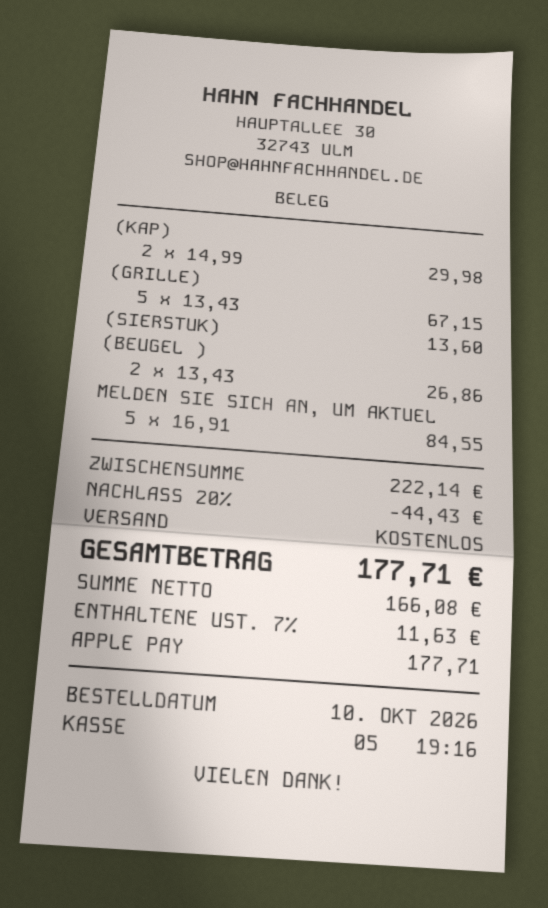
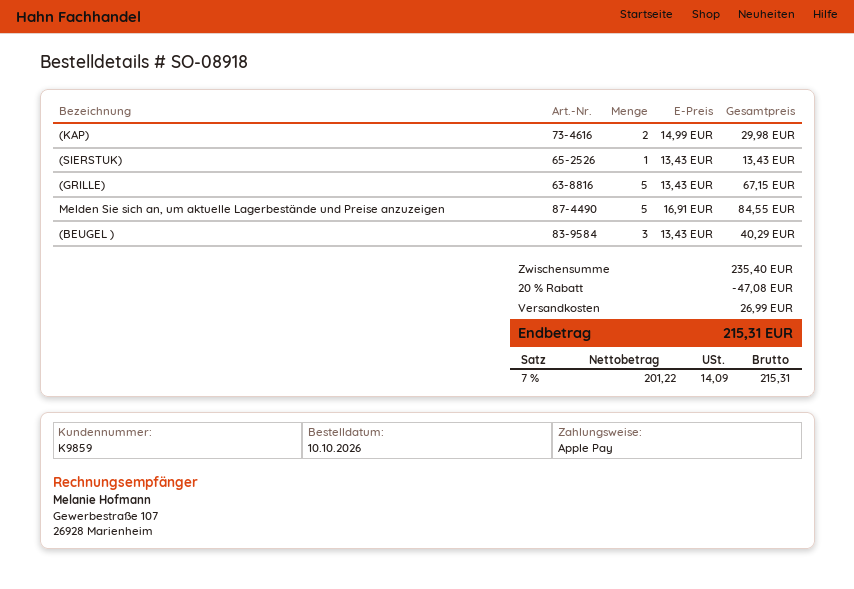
(SIERSTUK): 1 x 13.60 = 13.60 -> 1 x 13.43 = 13.43
(BEUGEL ): 2 x 13.43 = 26.86 -> 3 x 13.43 = 40.29
subtotal: 222.14 -> 235.40
discount: 20% = 44.43 -> 20% = 47.08
shipping: 0.00 -> 26.99
net: 166.08 -> 201.22
tax: 7% = 11.63 -> 7% = 14.09
total: 177.71 -> 215.31

